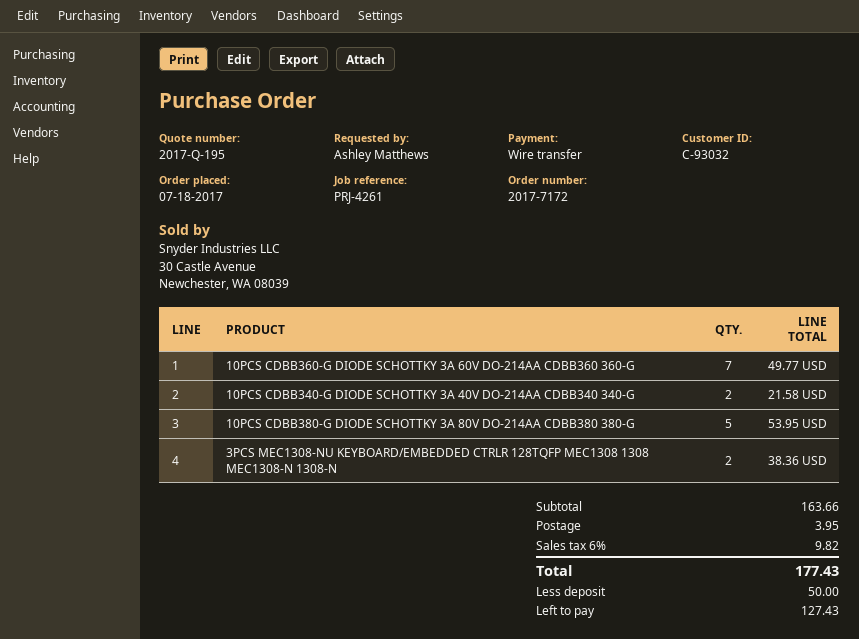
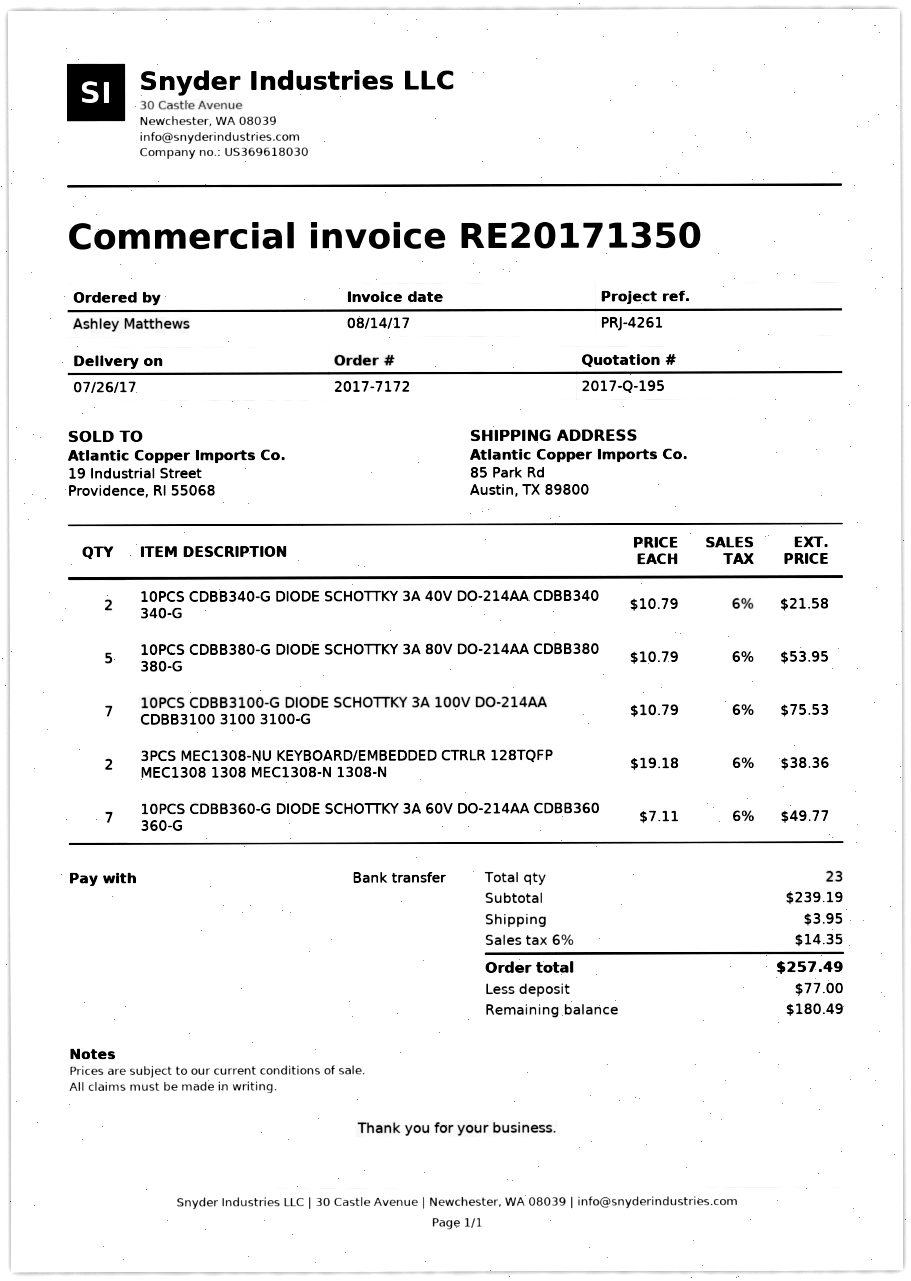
10PCS CDBB3100-G DIODE SCHOTTKY 3A 100V DO-214AA CDBB3100 3100 3100-G: none -> 7 for 75.53
subtotal: 163.66 -> 239.19
tax: 6% = 9.82 -> 6% = 14.35
total: 177.43 -> 257.49
deposit: 50.00 -> 77.00
balance: 127.43 -> 180.49

